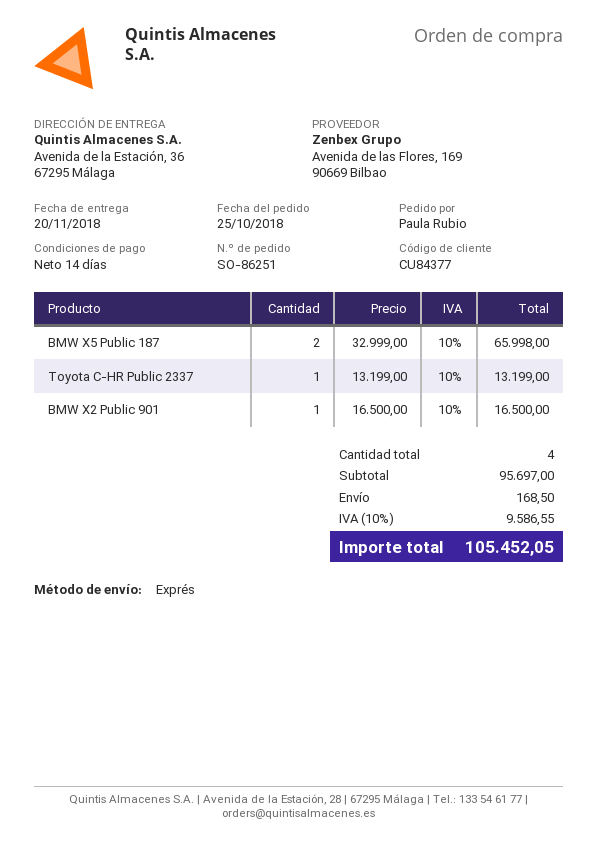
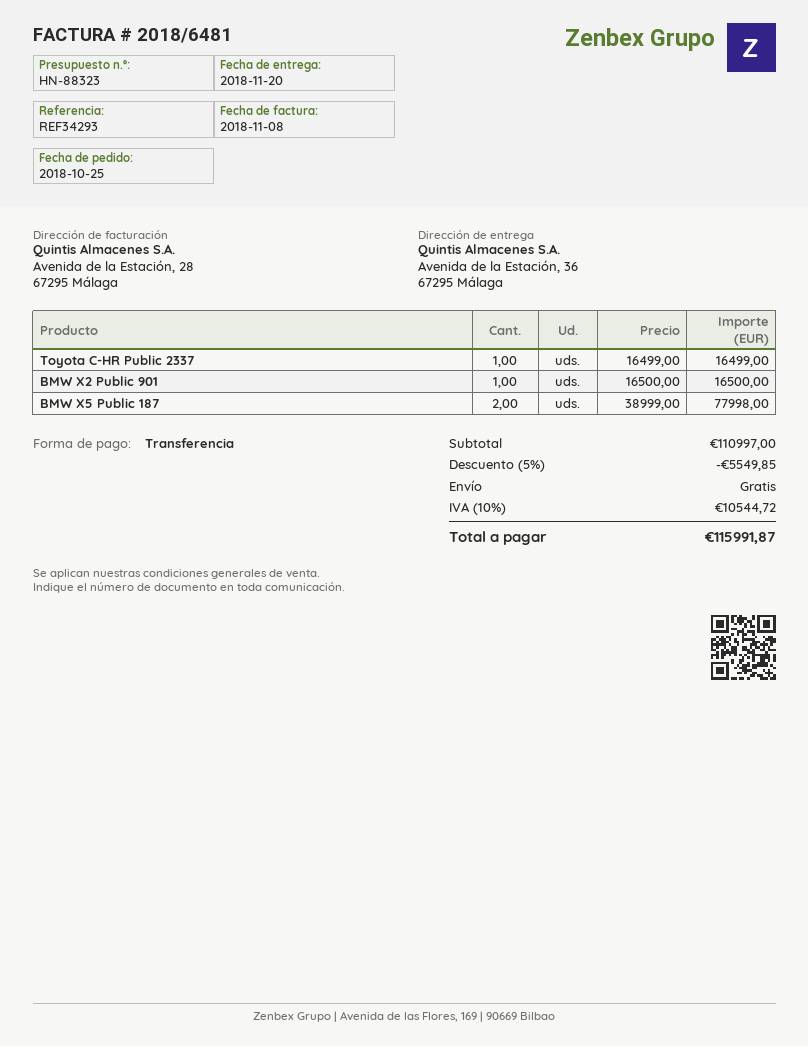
BMW X5 Public 187: 2 x 32999.00 = 65998.00 -> 2 x 38999.00 = 77998.00
Toyota C-HR Public 2337: 1 x 13199.00 = 13199.00 -> 1 x 16499.00 = 16499.00
subtotal: 95697.00 -> 110997.00
discount: none -> 5% = 5549.85
shipping: 168.50 -> 0.00
tax: 10% = 9586.55 -> 10% = 10544.72
total: 105452.05 -> 115991.87

